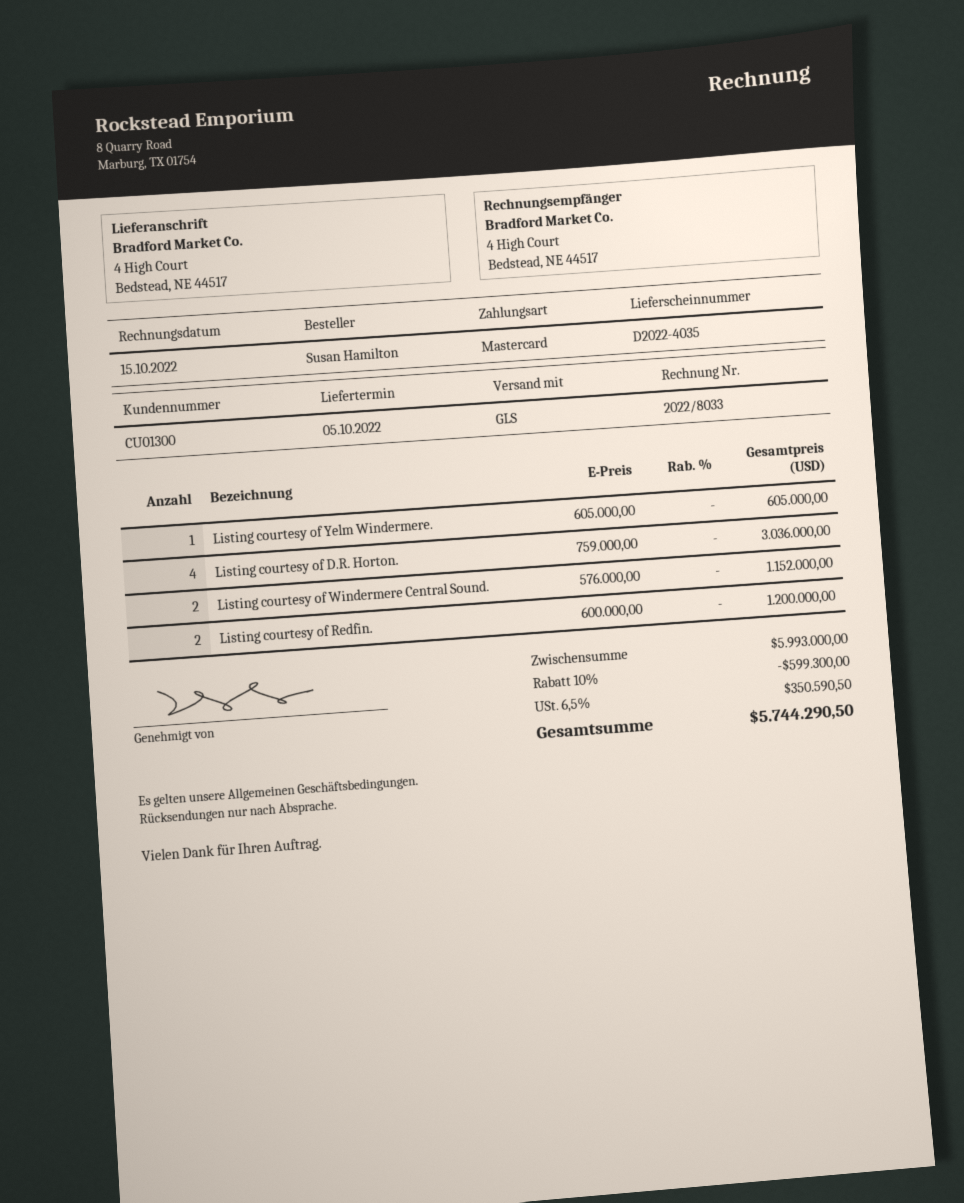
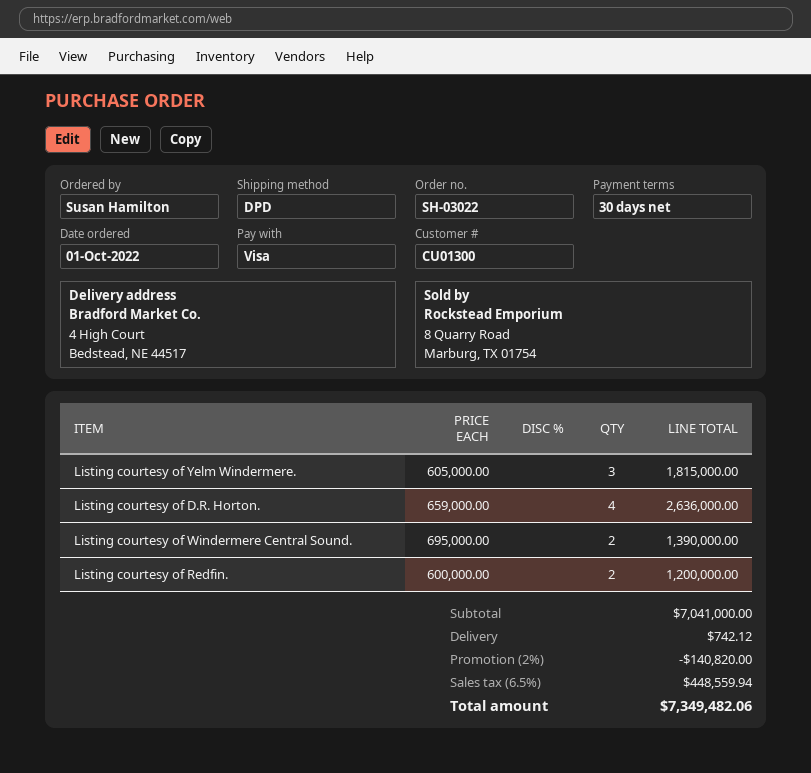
payment method: Mastercard -> Visa
shipping method: GLS -> DPD
Listing courtesy of Yelm Windermere.: 1 x 605000.00 = 605000.00 -> 3 x 605000.00 = 1815000.00
Listing courtesy of D.R. Horton.: 4 x 759000.00 = 3036000.00 -> 4 x 659000.00 = 2636000.00
Listing courtesy of Windermere Central Sound.: 2 x 576000.00 = 1152000.00 -> 2 x 695000.00 = 1390000.00
subtotal: 5993000.00 -> 7041000.00
discount: 10% = 599300.00 -> 2% = 140820.00
shipping: none -> 742.12
tax: 6.5% = 350590.50 -> 6.5% = 448559.94
total: 5744290.50 -> 7349482.06

